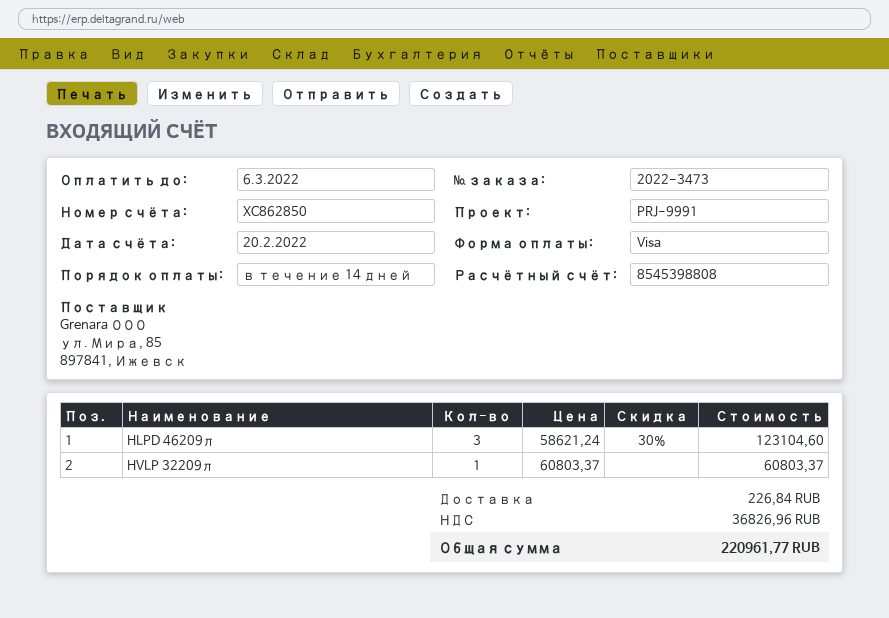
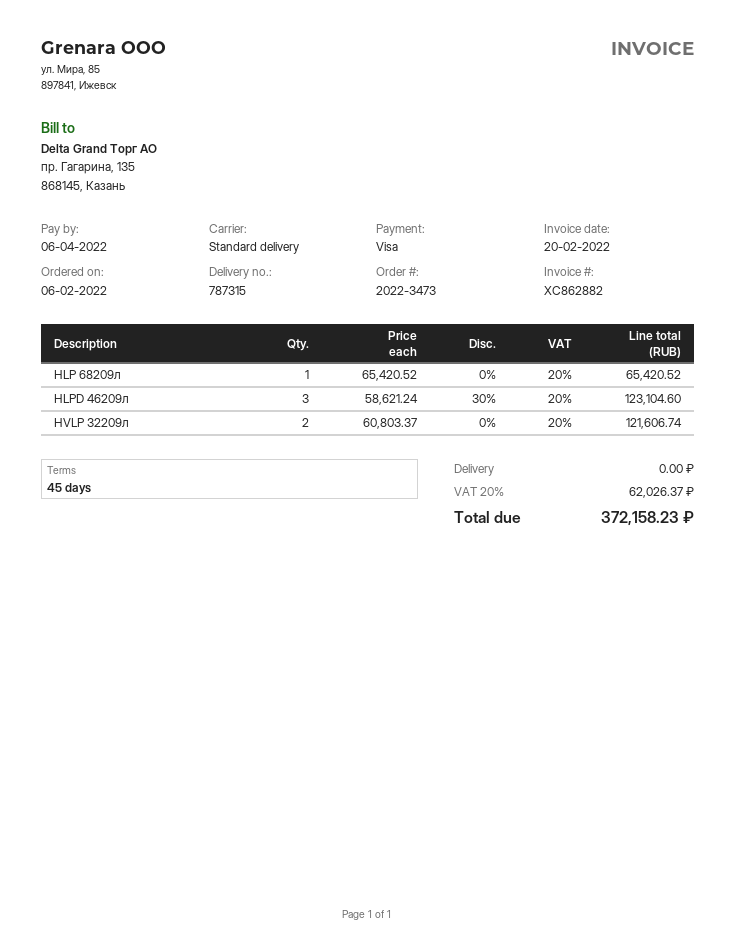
invoice number: XC862850 -> XC862882
payment terms: 14 days -> 45 days
due date: 2022-03-06 -> 2022-04-06
HVLP 32209л: 1 x 60803.37 = 60803.37 -> 2 x 60803.37 = 121606.74
HLP 68209л: none -> 1 x 65420.52 = 65420.52
shipping: 226.84 -> 0.00
tax: 36826.96 -> 62026.37
total: 220961.77 -> 372158.23

